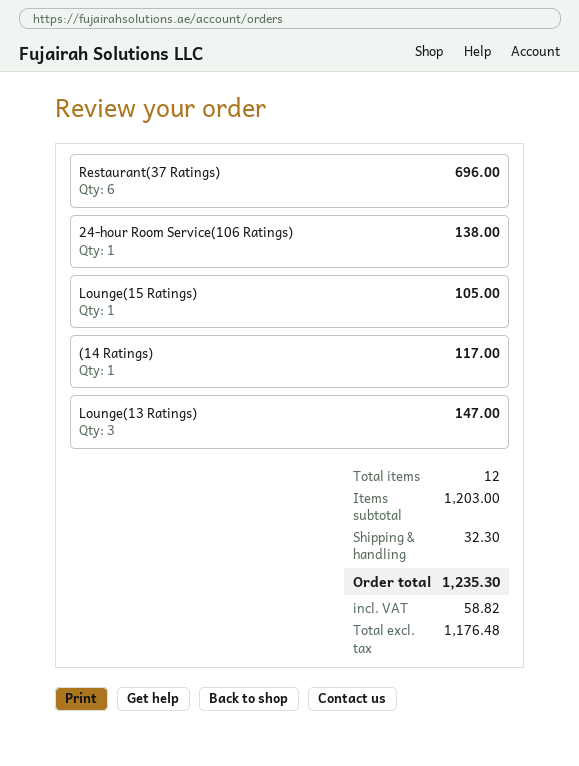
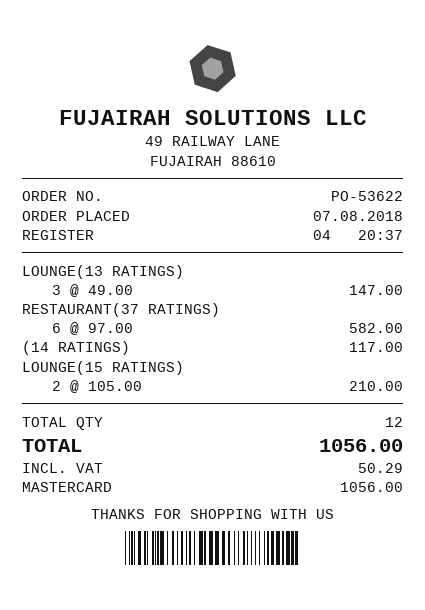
Restaurant(37 Ratings): 6 for 696.00 -> 6 for 582.00
24-hour Room Service(106 Ratings): 1 for 138.00 -> none
Lounge(15 Ratings): 1 for 105.00 -> 2 for 210.00
shipping: 32.30 -> none
tax: 58.82 -> 50.29
total: 1235.30 -> 1056.00

